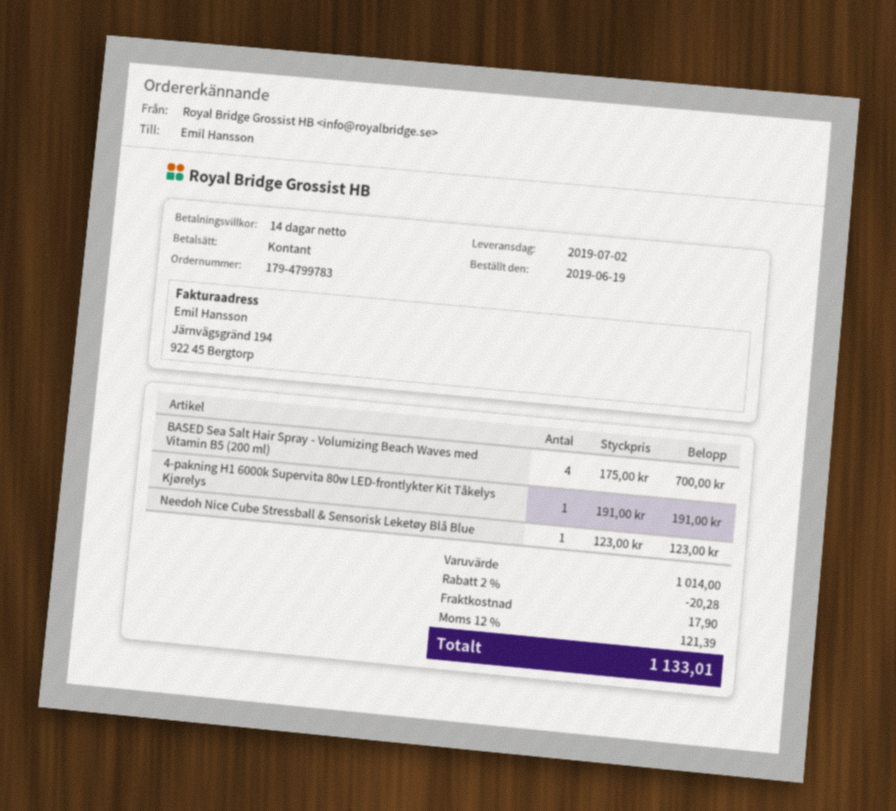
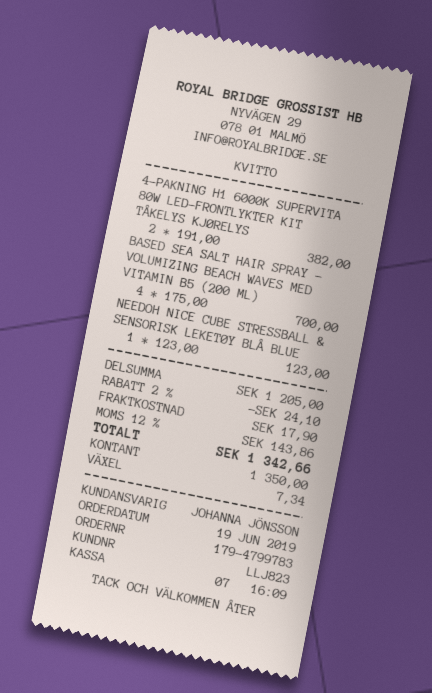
4-pakning H1 6000k Supervita 80w LED-frontlykter Kit Tåkelys Kjørelys: 1 x 191.00 = 191.00 -> 2 x 191.00 = 382.00
subtotal: 1014.00 -> 1205.00
discount: 2% = 20.28 -> 2% = 24.10
tax: 12% = 121.39 -> 12% = 143.86
total: 1133.01 -> 1342.66

